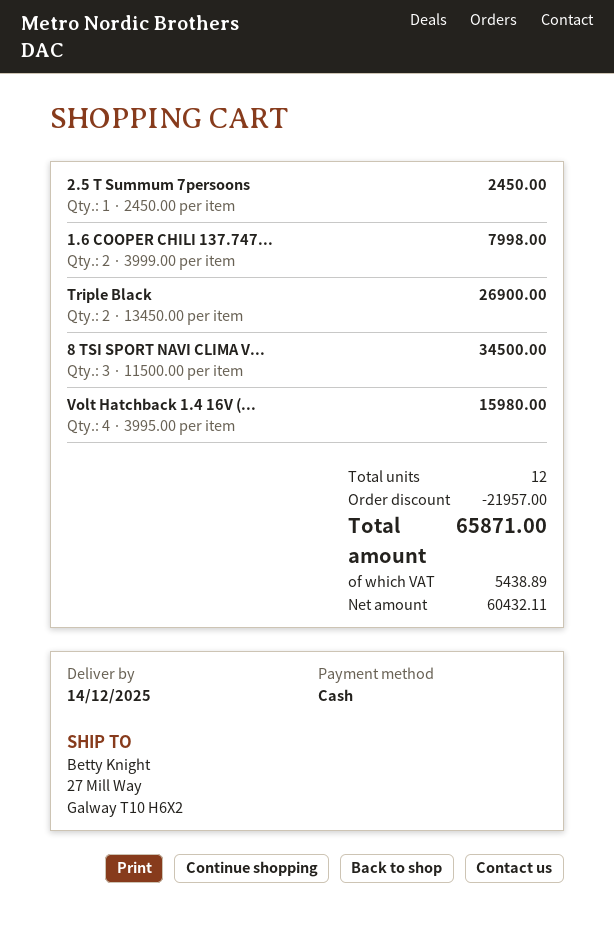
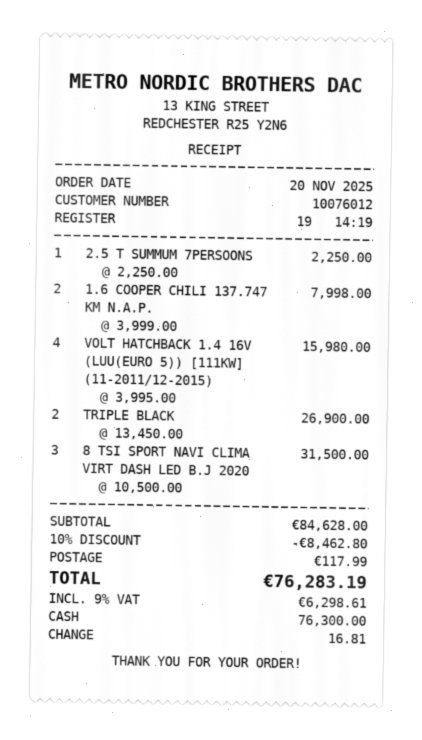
2.5 T Summum 7persoons: 1 x 2450.00 = 2450.00 -> 1 x 2250.00 = 2250.00
8 TSI SPORT NAVI CLIMA V...: 3 x 11500.00 = 34500.00 -> 3 x 10500.00 = 31500.00
discount: 21957.00 -> 8462.80
shipping: none -> 117.99
tax: 5438.89 -> 6298.61
total: 65871.00 -> 76283.19

